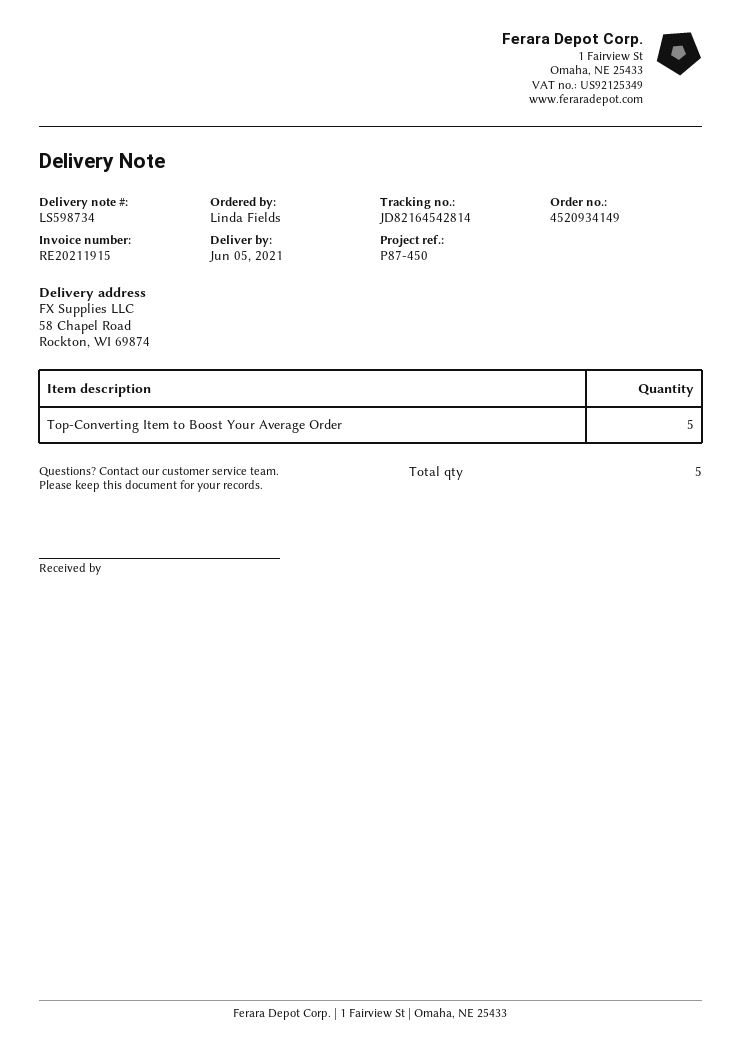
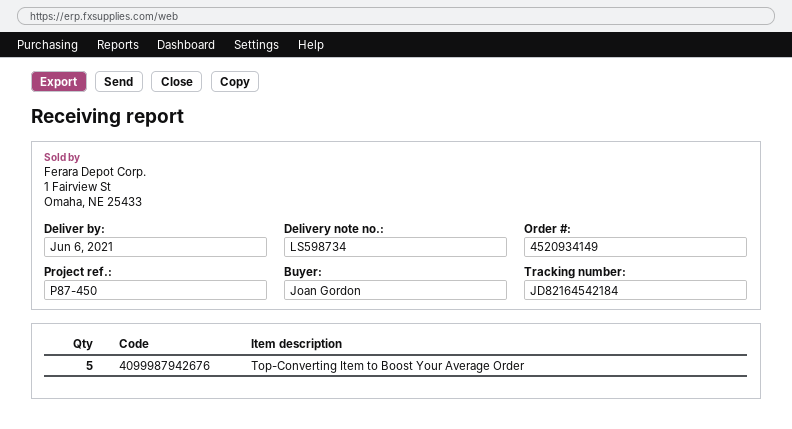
delivery date: 2021-06-05 -> 2021-06-06
ordered by: Linda Fields -> Joan Gordon
tracking number: JD82164542814 -> JD82164542184

